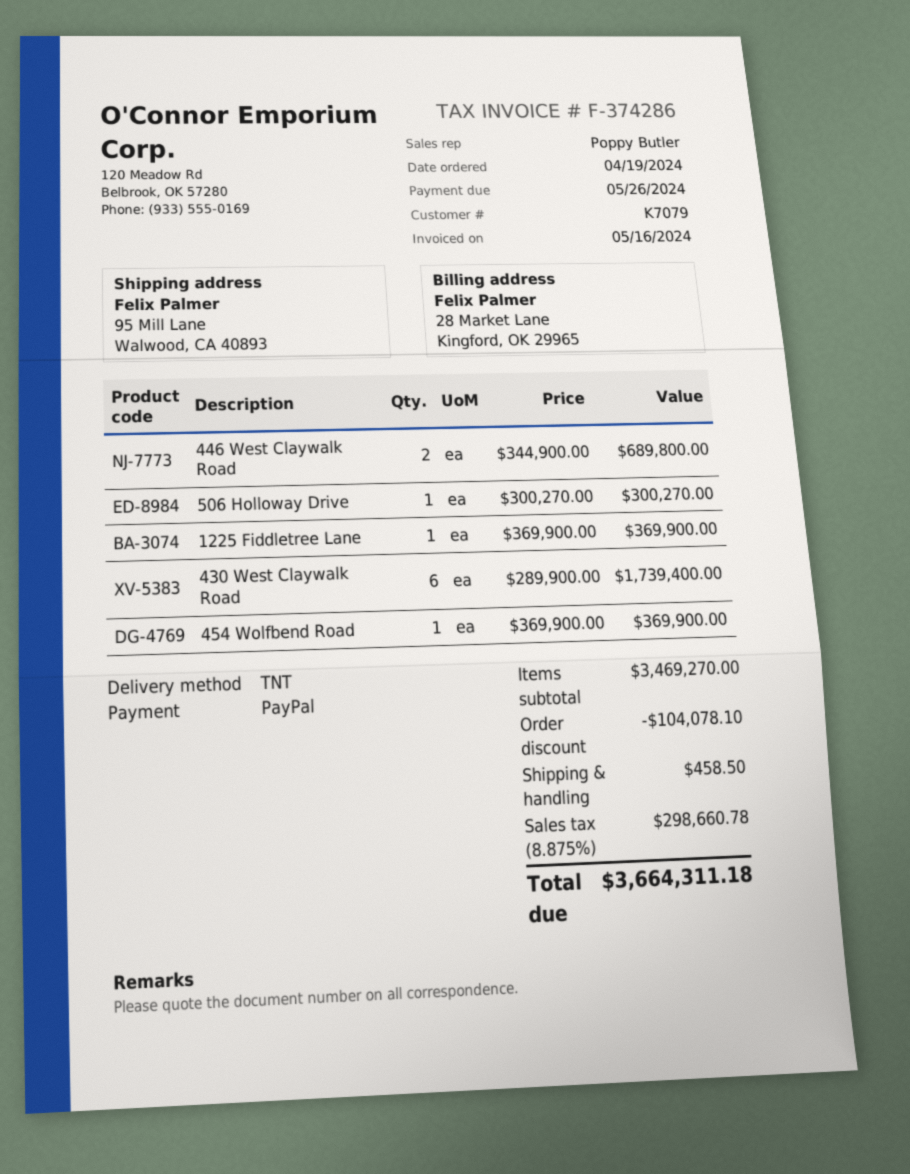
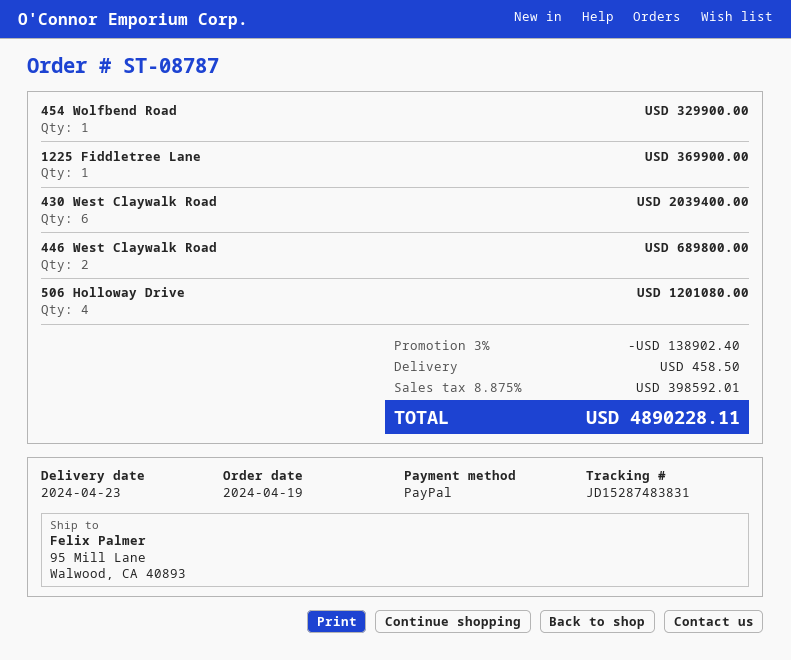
506 Holloway Drive: 1 for 300270.00 -> 4 for 1201080.00
430 West Claywalk Road: 6 for 1739400.00 -> 6 for 2039400.00
454 Wolfbend Road: 1 for 369900.00 -> 1 for 329900.00
discount: 104078.10 -> 138902.40
tax: 8.875% = 298660.78 -> 8.875% = 398592.01
total: 3664311.18 -> 4890228.11

